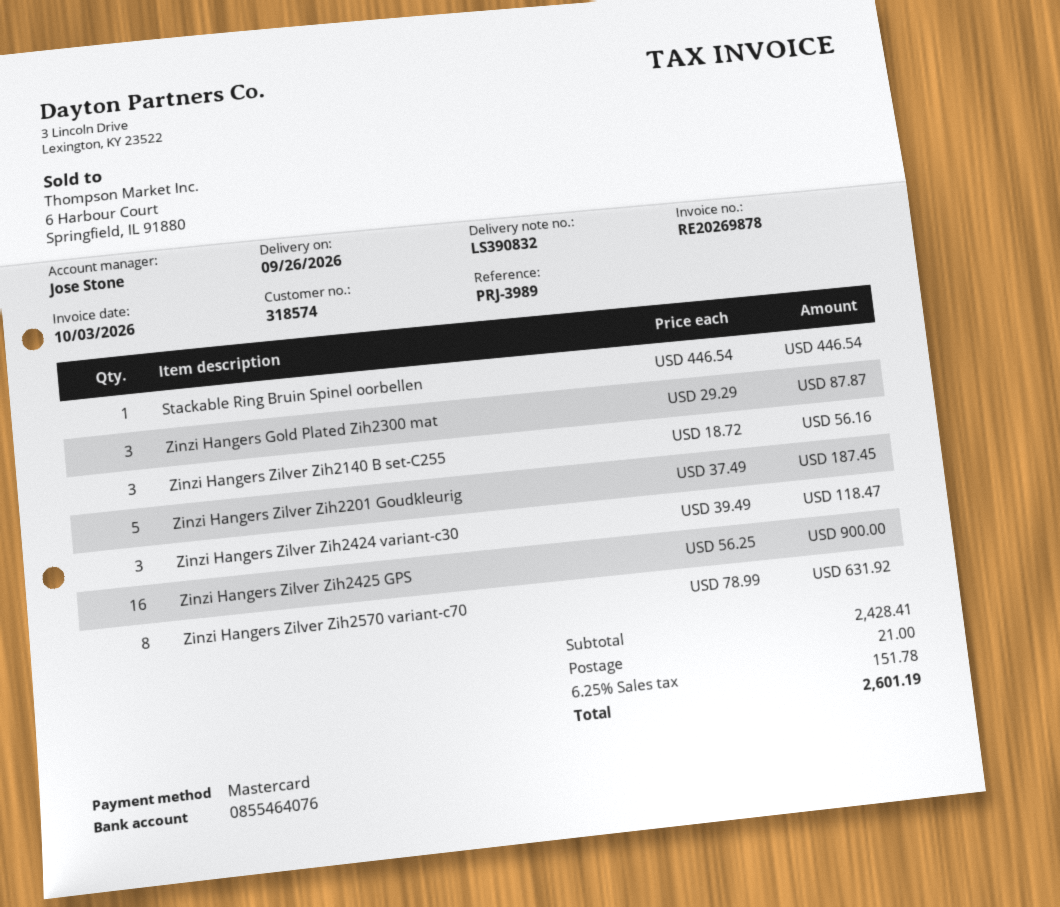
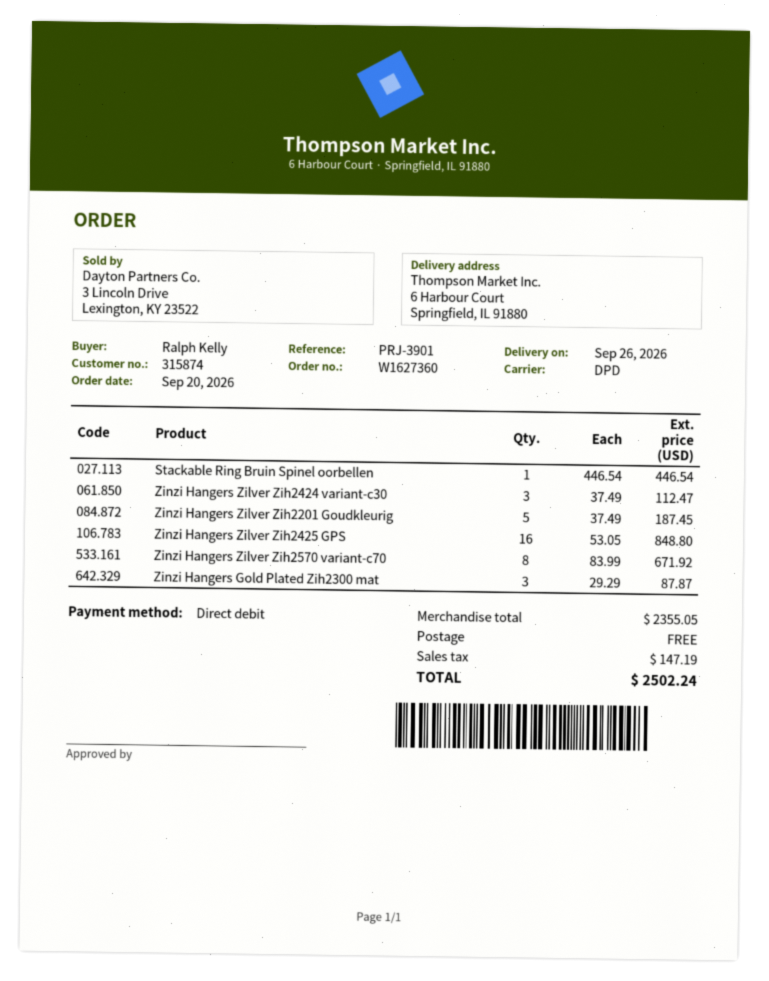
customer number: 318574 -> 315874
reference: PRJ-3989 -> PRJ-3901
payment method: Mastercard -> direct debit
Zinzi Hangers Zilver Zih2140 B set-C255: 3 x 18.72 = 56.16 -> none
Zinzi Hangers Zilver Zih2424 variant-c30: 3 x 39.49 = 118.47 -> 3 x 37.49 = 112.47
Zinzi Hangers Zilver Zih2425 GPS: 16 x 56.25 = 900.00 -> 16 x 53.05 = 848.80
Zinzi Hangers Zilver Zih2570 variant-c70: 8 x 78.99 = 631.92 -> 8 x 83.99 = 671.92
subtotal: 2428.41 -> 2355.05
shipping: 21.00 -> 0.00
tax: 151.78 -> 147.19
total: 2601.19 -> 2502.24

